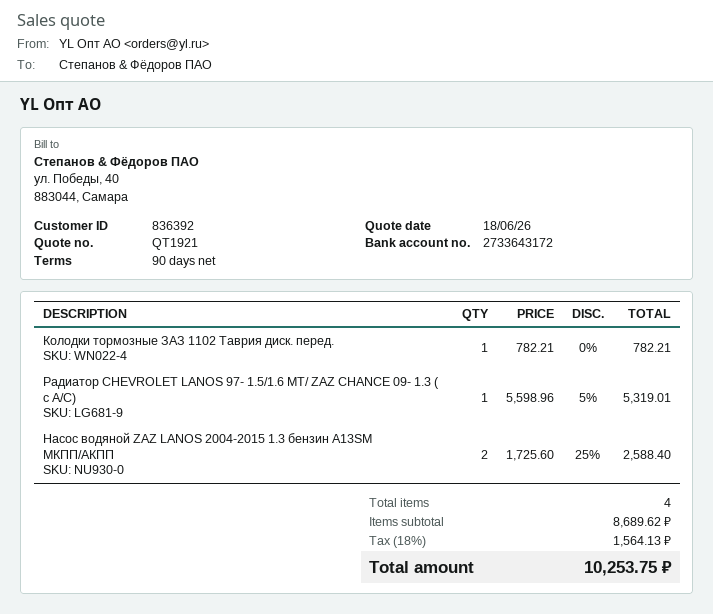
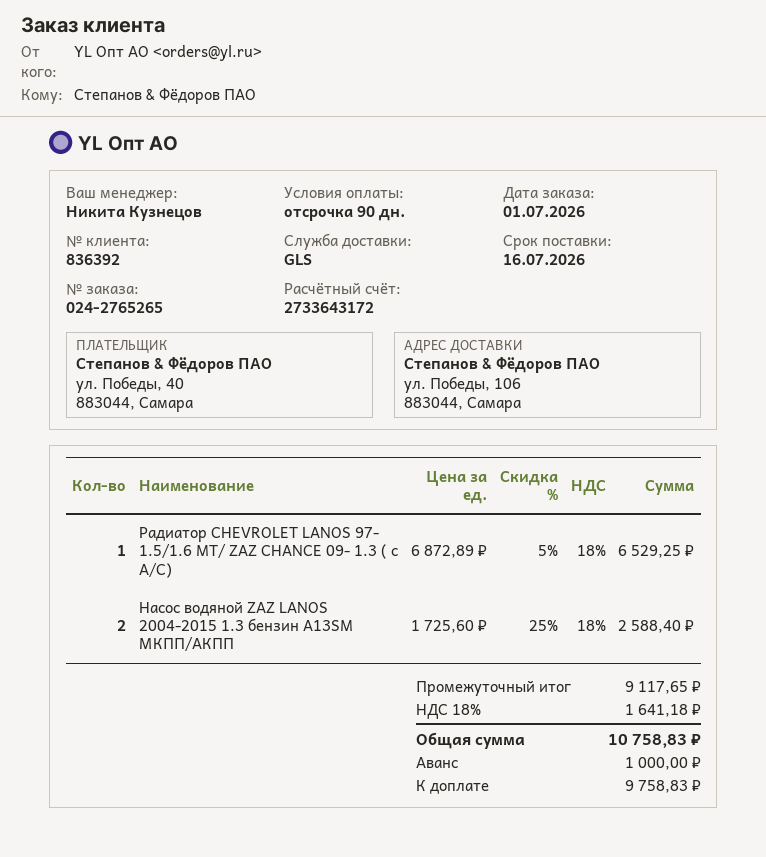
Колодки тормозные ЗАЗ 1102 Таврия диск. перед.: 1 x 782.21 = 782.21 -> none
Радиатор CHEVROLET LANOS 97- 1.5/1.6 MT/ ZAZ CHANCE 09- 1.3 ( с A/C): 1 x 5598.96 - 5% = 5319.01 -> 1 x 6872.89 - 5% = 6529.25
subtotal: 8689.62 -> 9117.65
tax: 18% = 1564.13 -> 18% = 1641.18
total: 10253.75 -> 10758.83

